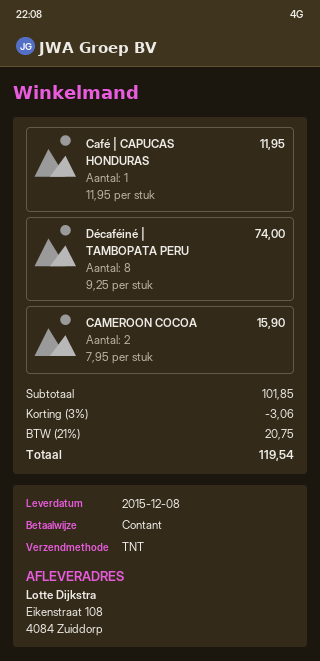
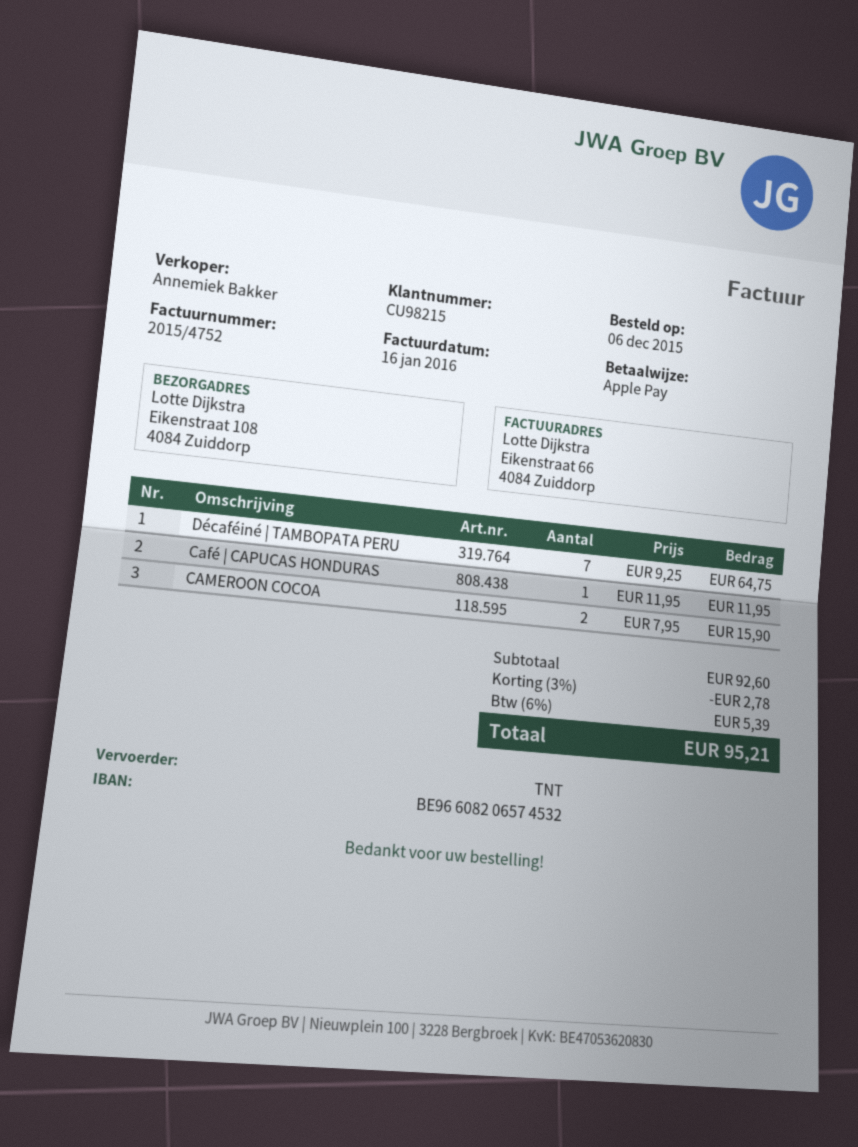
payment method: cash -> Apple Pay
Décaféiné | TAMBOPATA PERU: 8 x 9.25 = 74.00 -> 7 x 9.25 = 64.75
subtotal: 101.85 -> 92.60
discount: 3% = 3.06 -> 3% = 2.78
tax: 21% = 20.75 -> 6% = 5.39
total: 119.54 -> 95.21

